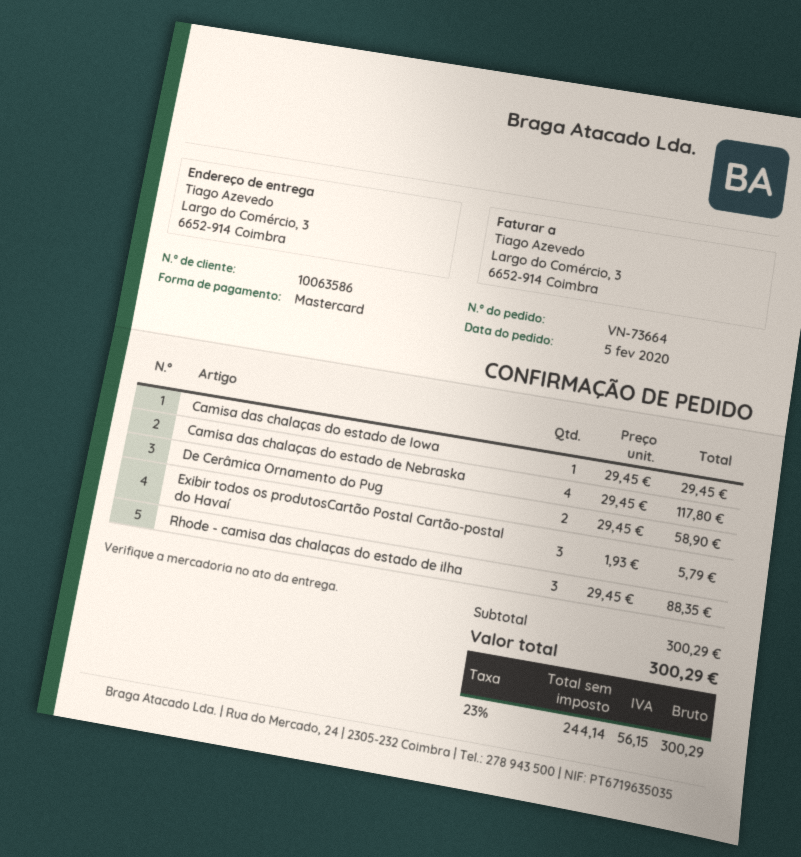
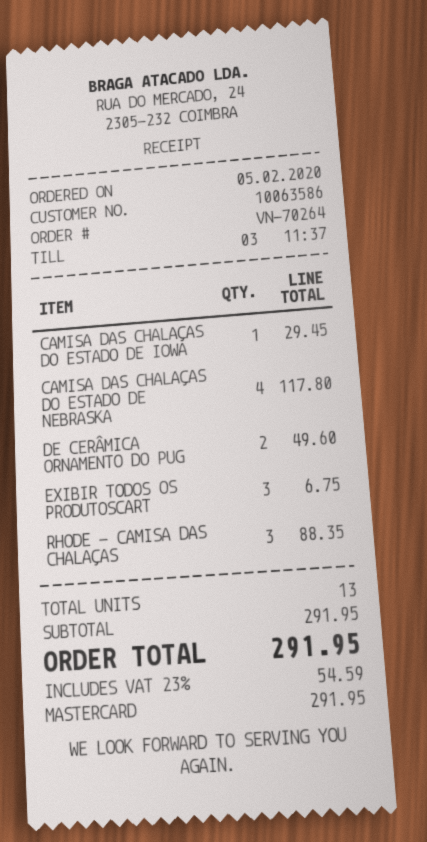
order number: VN-73664 -> VN-70264
De Cerâmica Ornamento do Pug: 2 for 58.90 -> 2 for 49.60
Exibir todos os produtosCartão Postal Cartão-postal do Havaí: 3 for 5.79 -> 3 for 6.75
subtotal: 300.29 -> 291.95
tax: 23% = 56.15 -> 23% = 54.59
total: 300.29 -> 291.95

